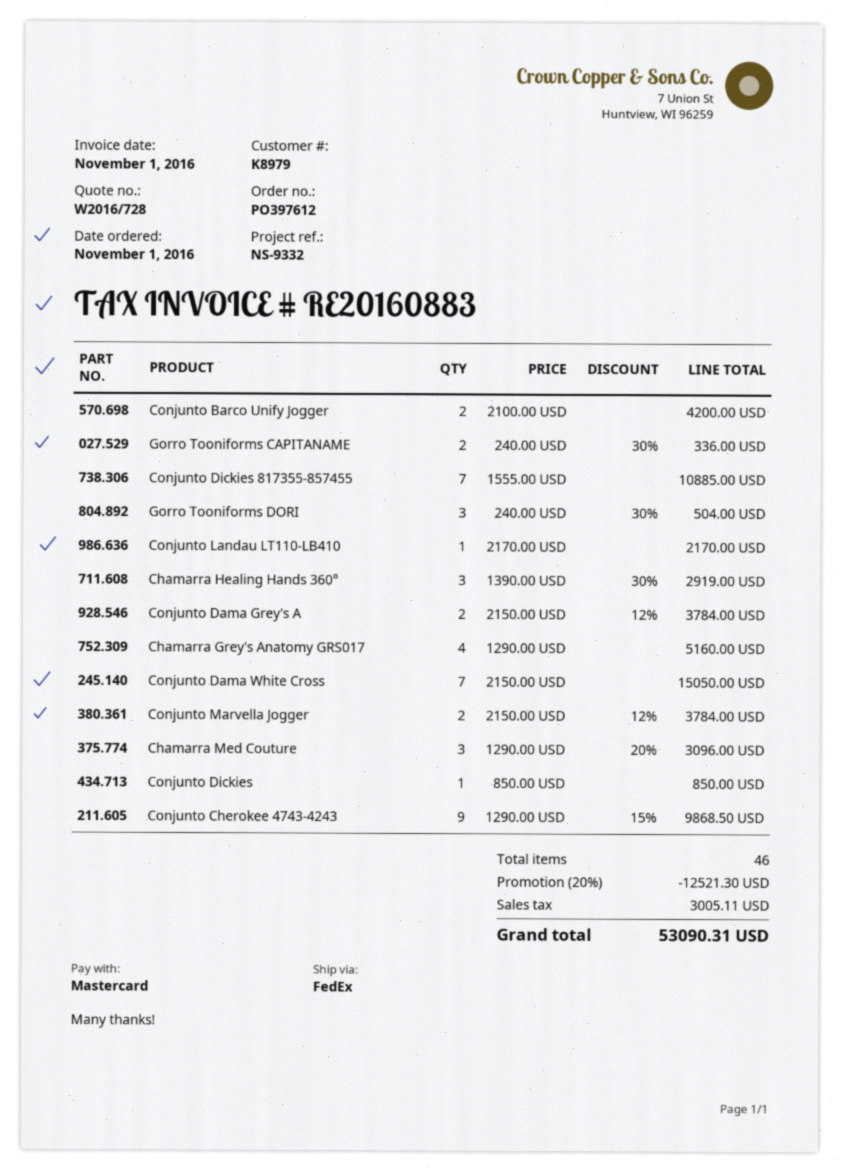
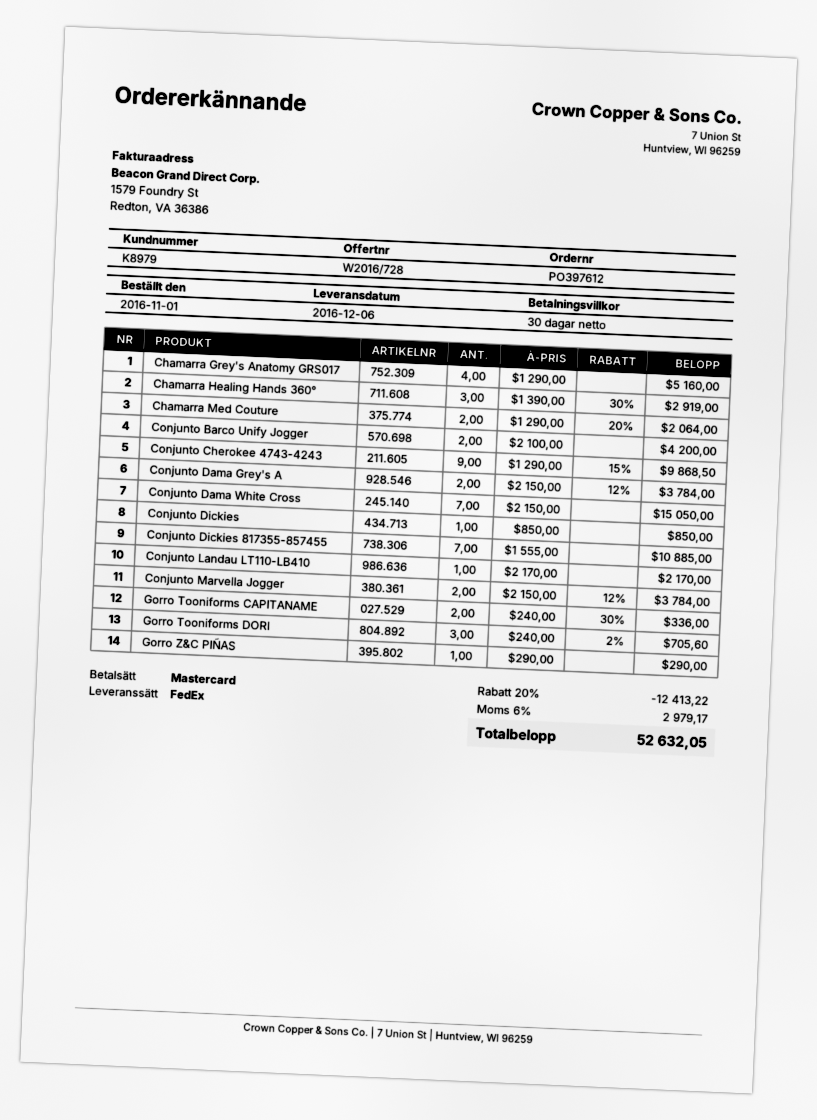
Gorro Tooniforms DORI: 3 x 240.00 - 30% = 504.00 -> 3 x 240.00 - 2% = 705.60
Chamarra Med Couture: 3 x 1290.00 - 20% = 3096.00 -> 2 x 1290.00 - 20% = 2064.00
Gorro Z&C PIÑAS: none -> 1 x 290.00 = 290.00
discount: 20% = 12521.30 -> 20% = 12413.22
tax: 3005.11 -> 2979.17
total: 53090.31 -> 52632.05

